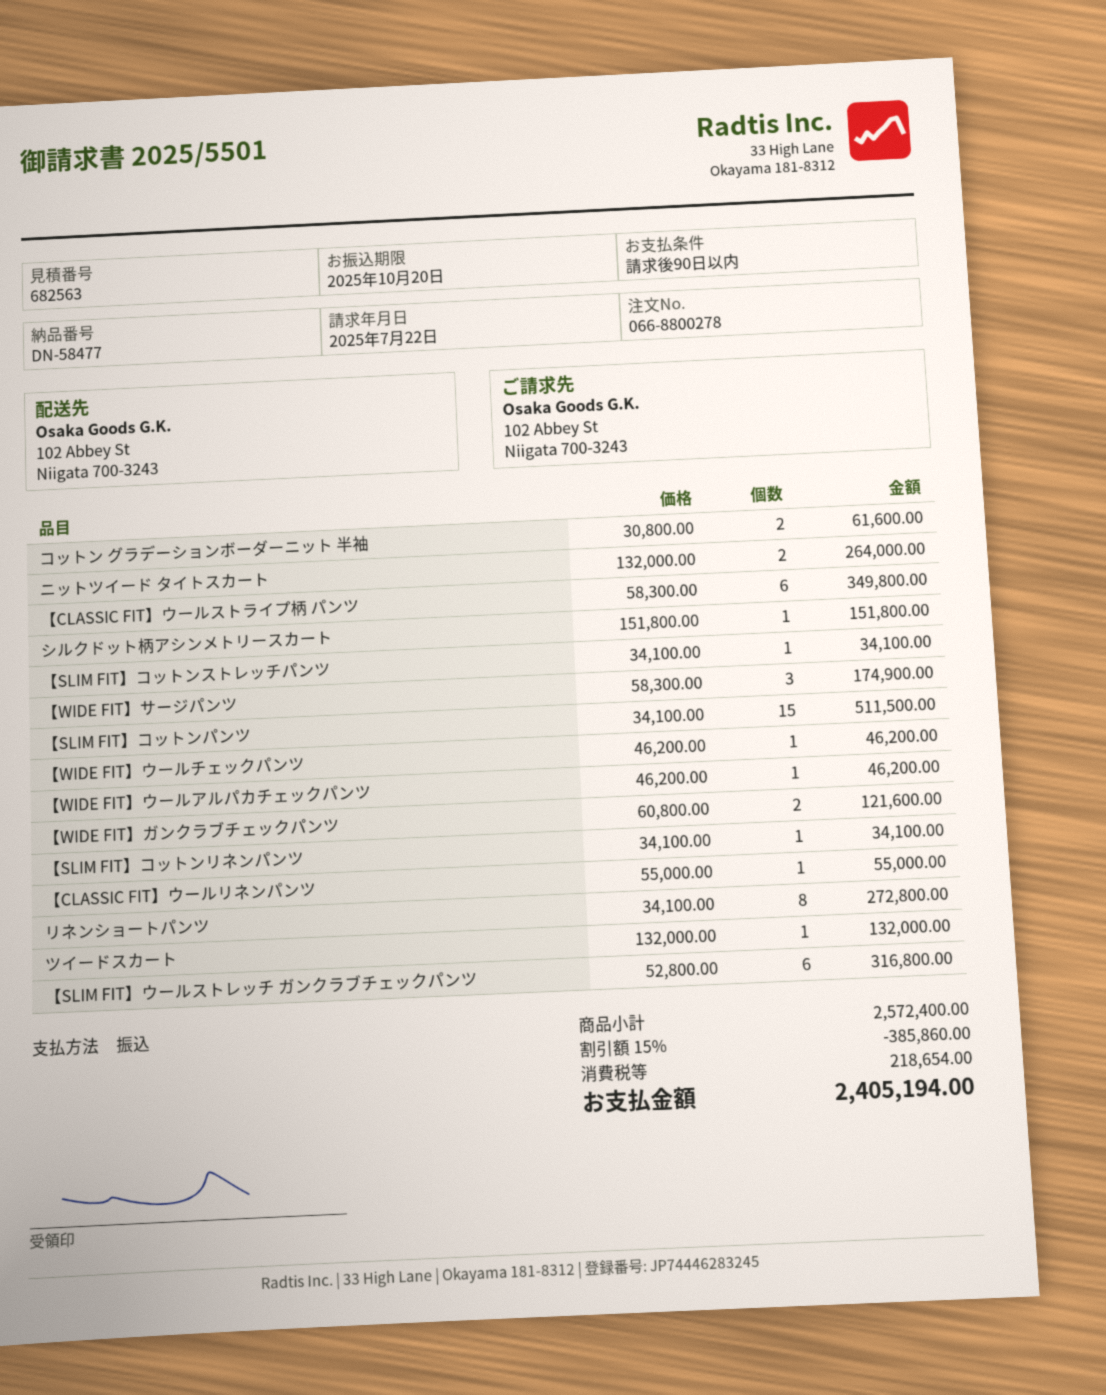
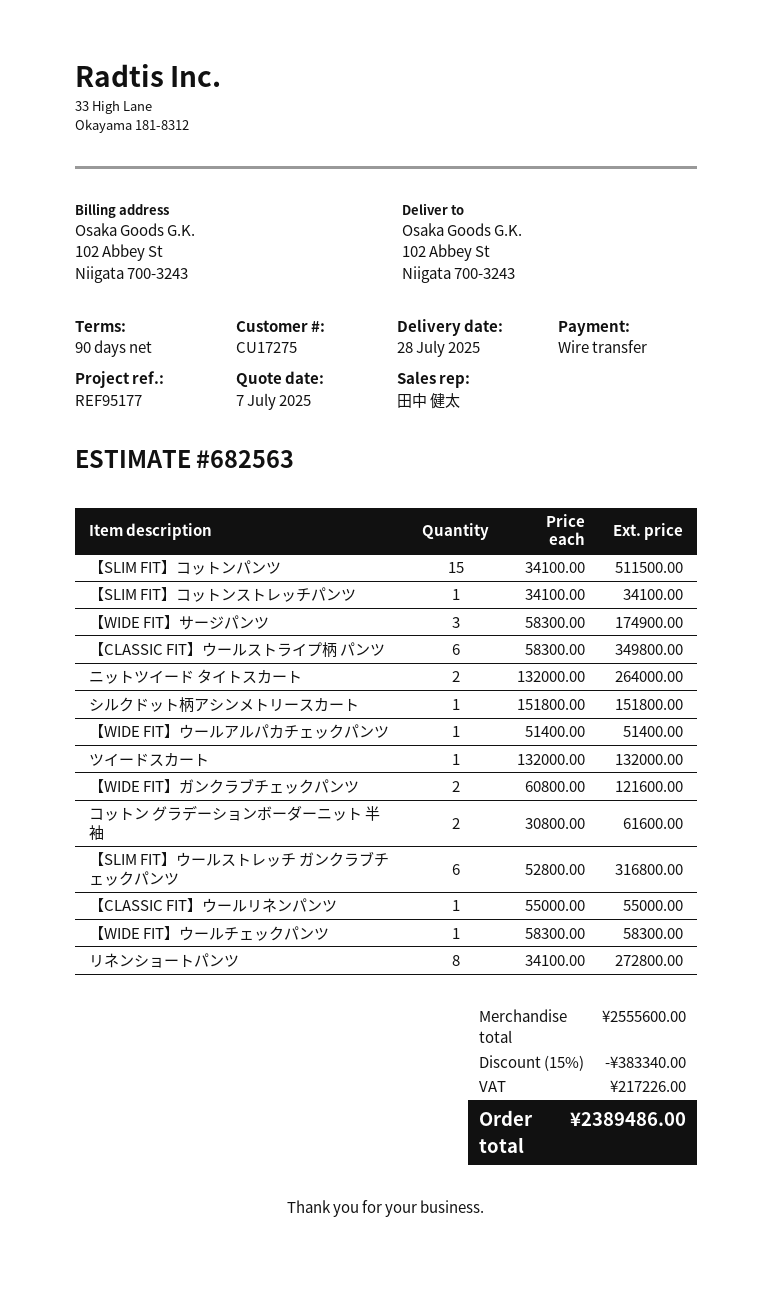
【WIDE FIT】ウールチェックパンツ: 1 x 46200.00 = 46200.00 -> 1 x 58300.00 = 58300.00
【WIDE FIT】ウールアルパカチェックパンツ: 1 x 46200.00 = 46200.00 -> 1 x 51400.00 = 51400.00
【SLIM FIT】コットンリネンパンツ: 1 x 34100.00 = 34100.00 -> none
subtotal: 2572400.00 -> 2555600.00
discount: 15% = 385860.00 -> 15% = 383340.00
tax: 218654.00 -> 217226.00
total: 2405194.00 -> 2389486.00

